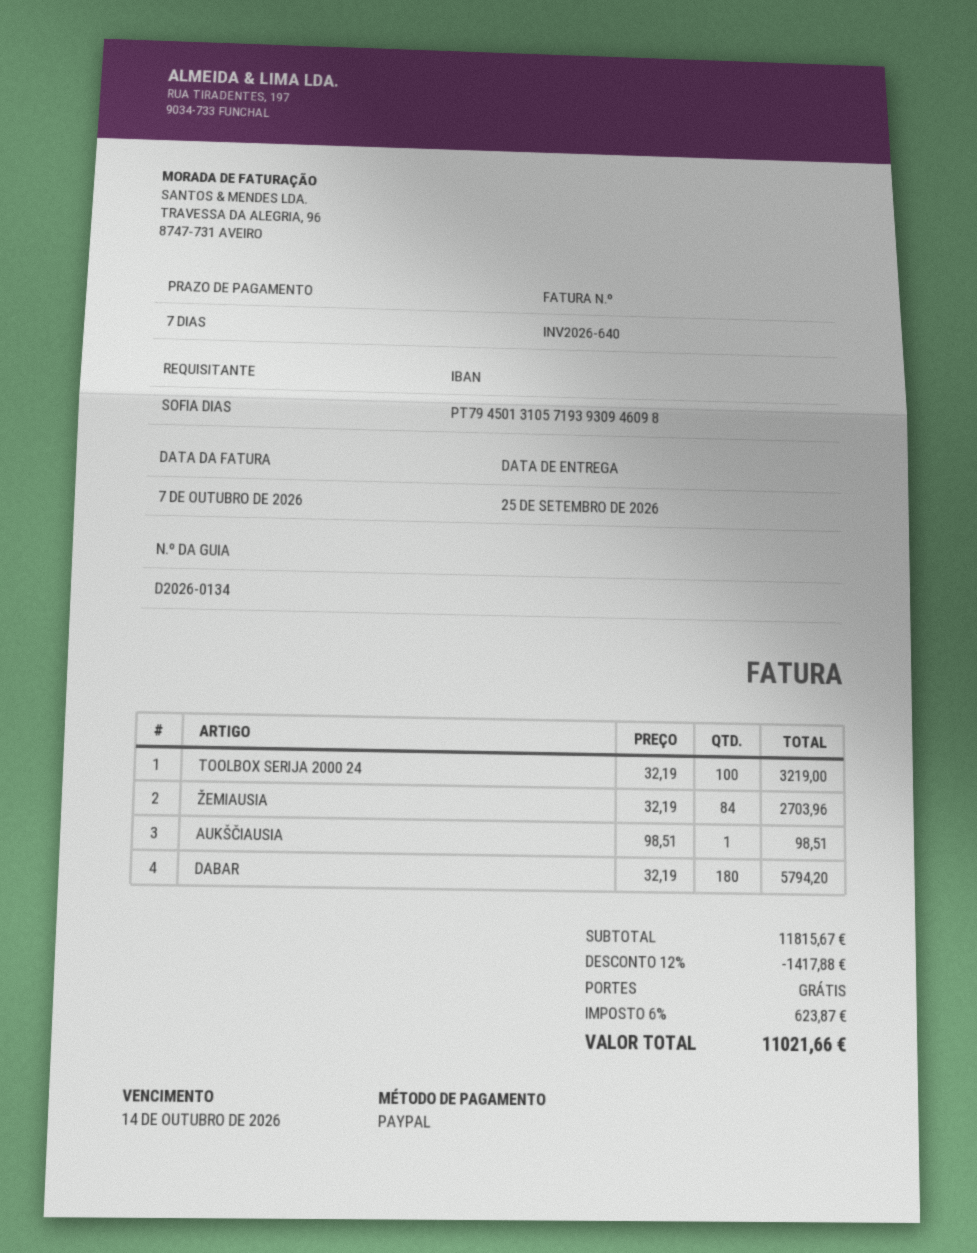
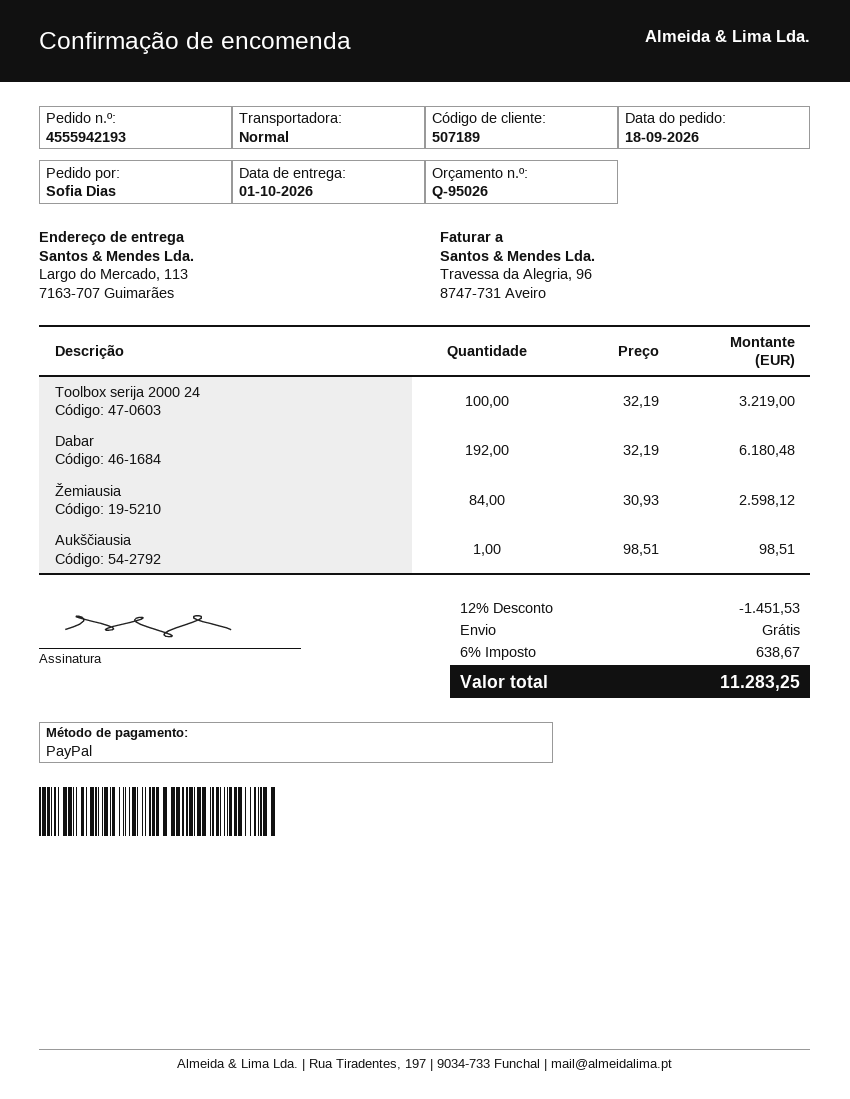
delivery date: 2026-09-25 -> 2026-10-01
ŽEMIAUSIA: 84 x 32.19 = 2703.96 -> 84 x 30.93 = 2598.12
DABAR: 180 x 32.19 = 5794.20 -> 192 x 32.19 = 6180.48
discount: 12% = 1417.88 -> 12% = 1451.53
tax: 6% = 623.87 -> 6% = 638.67
total: 11021.66 -> 11283.25

